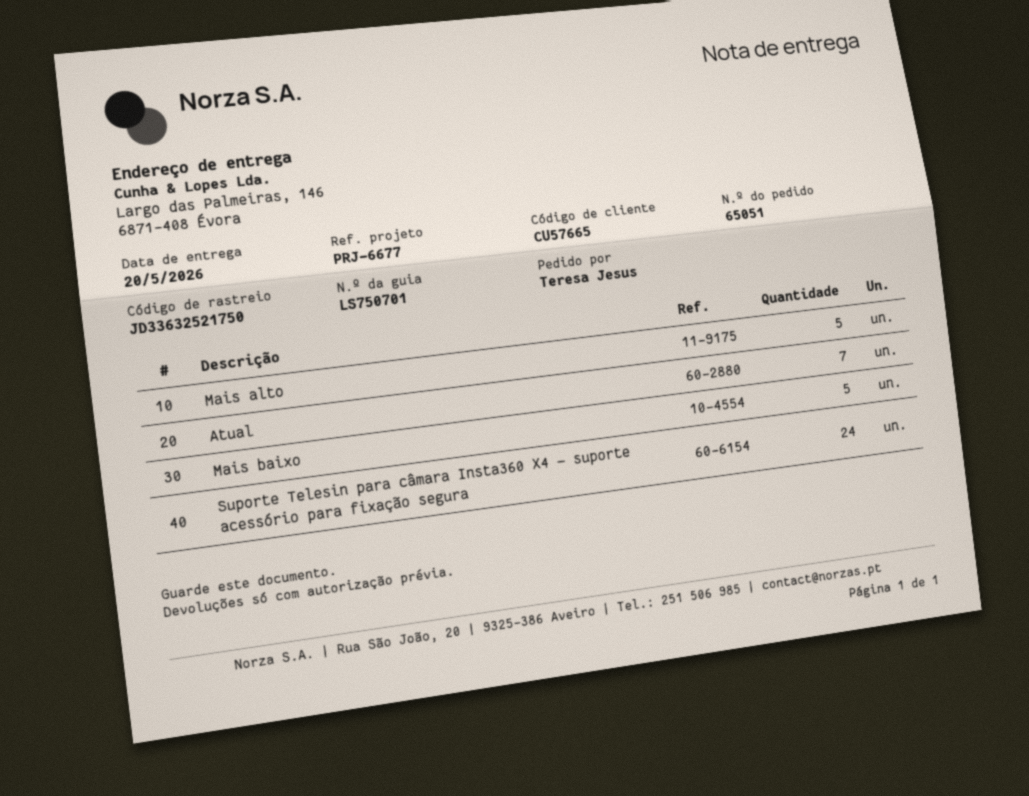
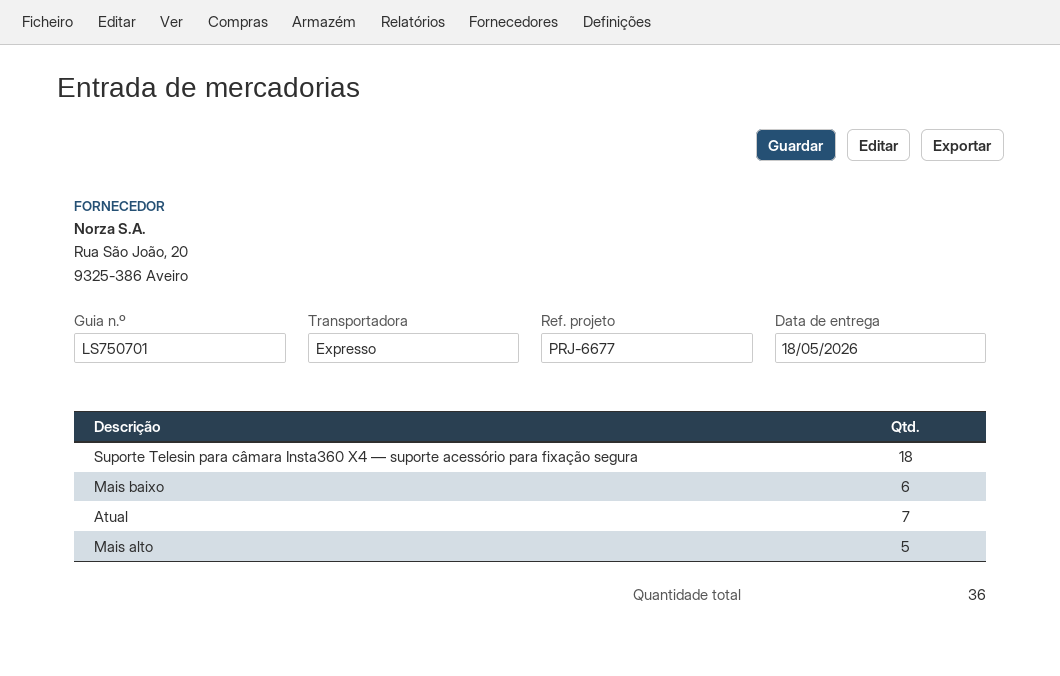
delivery date: 2026-05-20 -> 2026-05-18
Mais baixo: 5 -> 6
Suporte Telesin para câmara Insta360 X4 — suporte acessório para fixação segura: 24 -> 18

